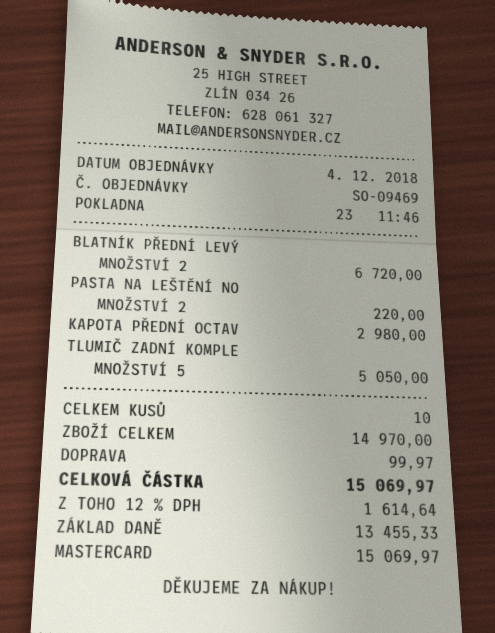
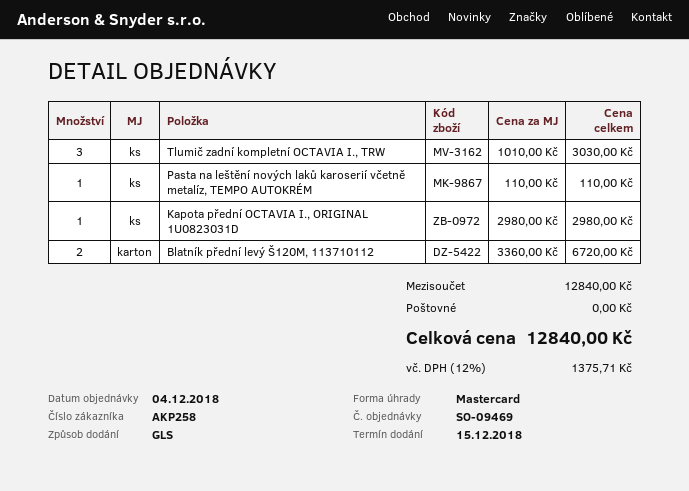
PASTA NA LEŠTĚNÍ NO: 2 for 220.00 -> 1 for 110.00
TLUMIČ ZADNÍ KOMPLE: 5 for 5050.00 -> 3 for 3030.00
subtotal: 14970.00 -> 12840.00
shipping: 99.97 -> 0.00
tax: 12% = 1614.64 -> 12% = 1375.71
total: 15069.97 -> 12840.00

